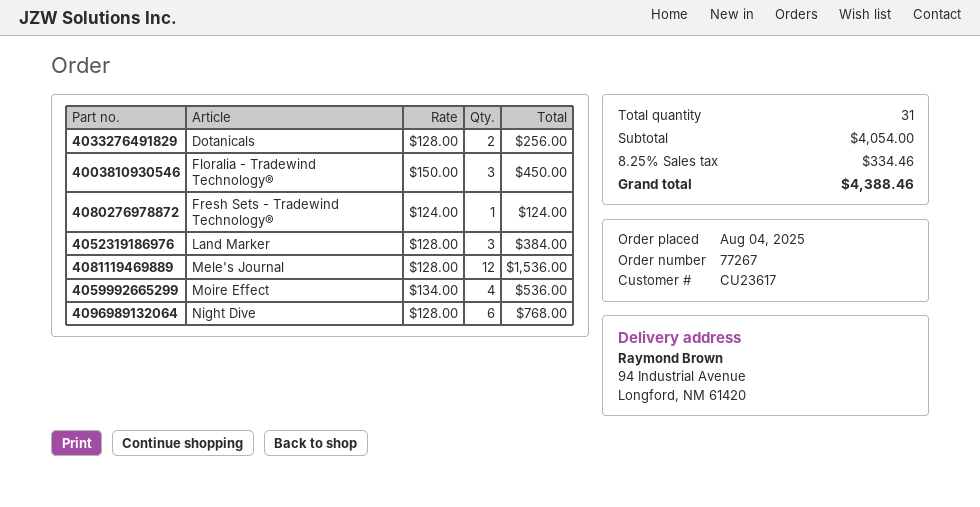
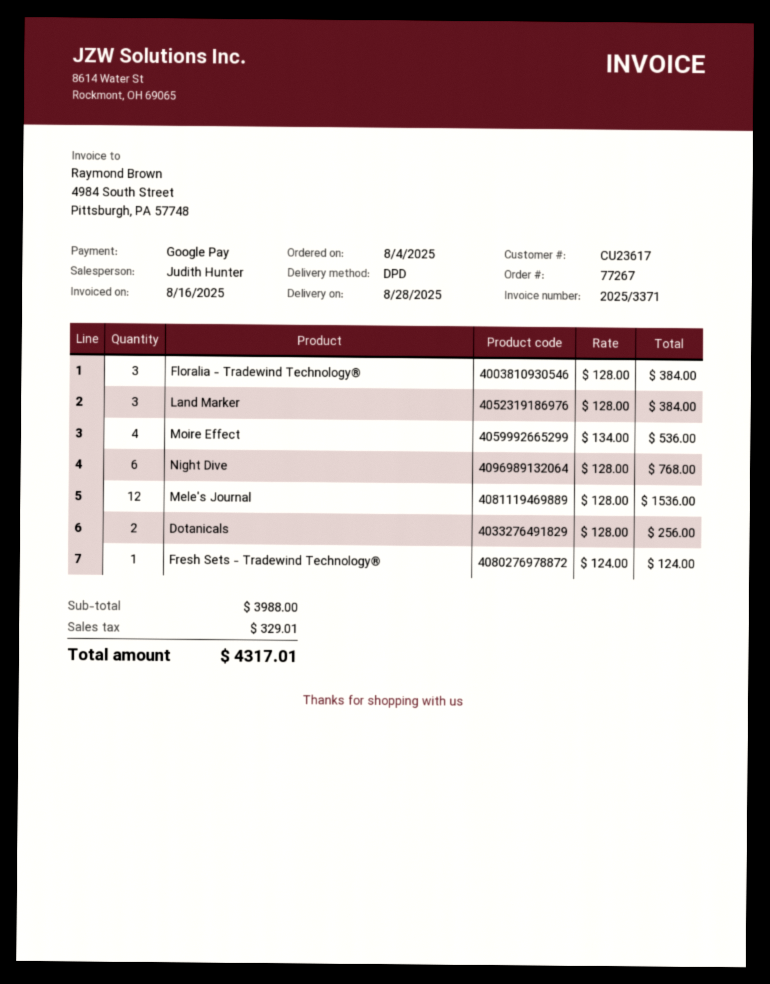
Floralia - Tradewind Technology®: 3 x 150.00 = 450.00 -> 3 x 128.00 = 384.00
subtotal: 4054.00 -> 3988.00
tax: 334.46 -> 329.01
total: 4388.46 -> 4317.01

